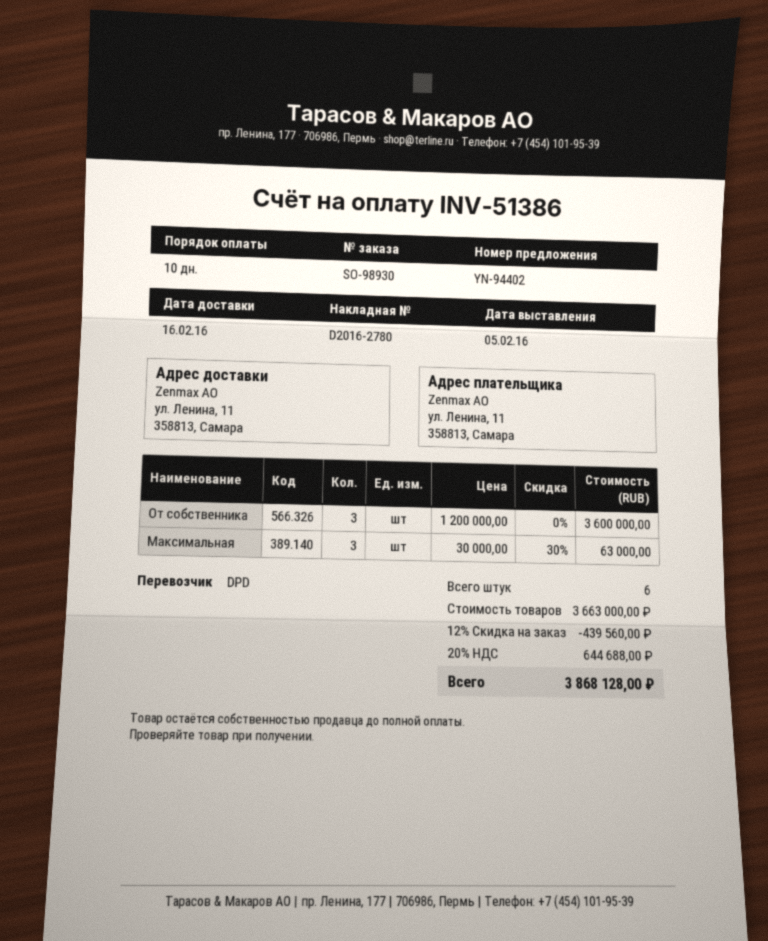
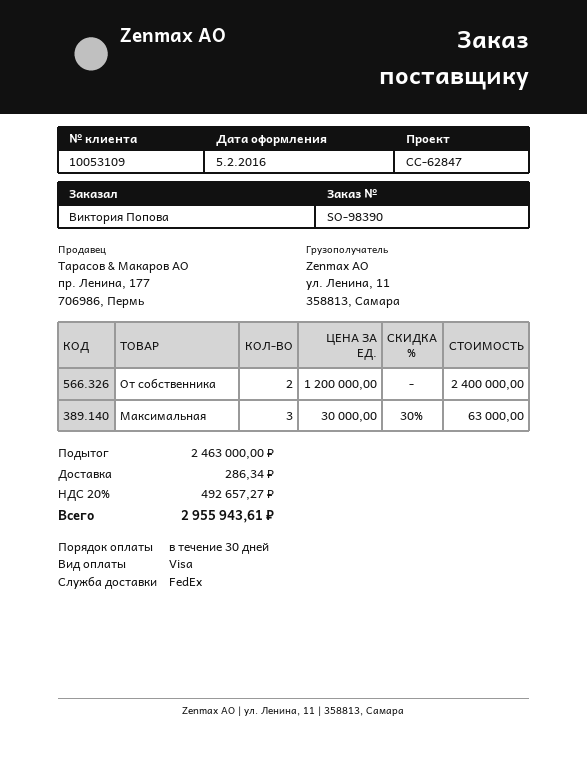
order number: SO-98930 -> SO-98390
payment terms: 10 days -> 30 days
shipping method: DPD -> FedEx
От собственника: 3 x 1200000.00 = 3600000.00 -> 2 x 1200000.00 = 2400000.00
subtotal: 3663000.00 -> 2463000.00
discount: 12% = 439560.00 -> none
shipping: none -> 286.34
tax: 20% = 644688.00 -> 20% = 492657.27
total: 3868128.00 -> 2955943.61

